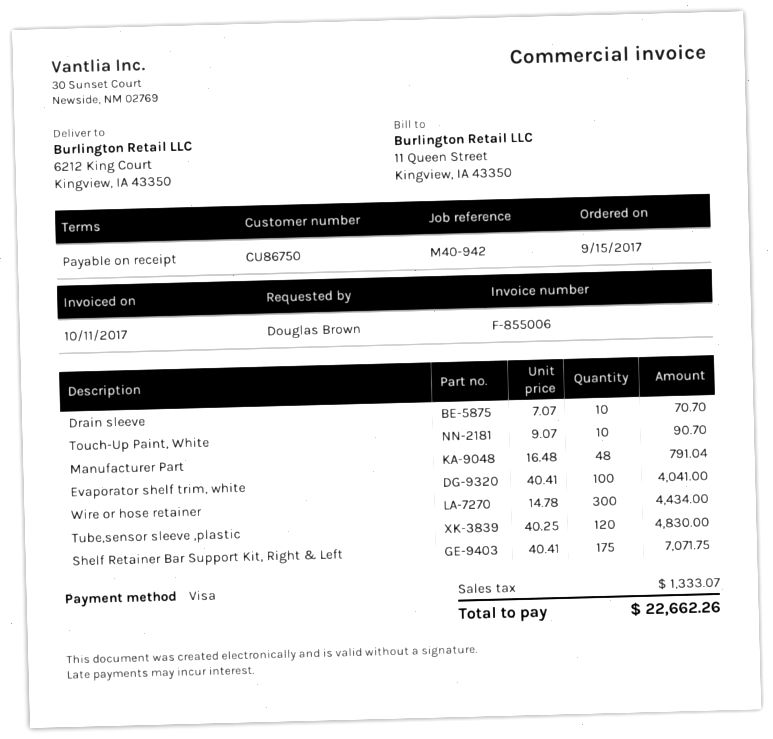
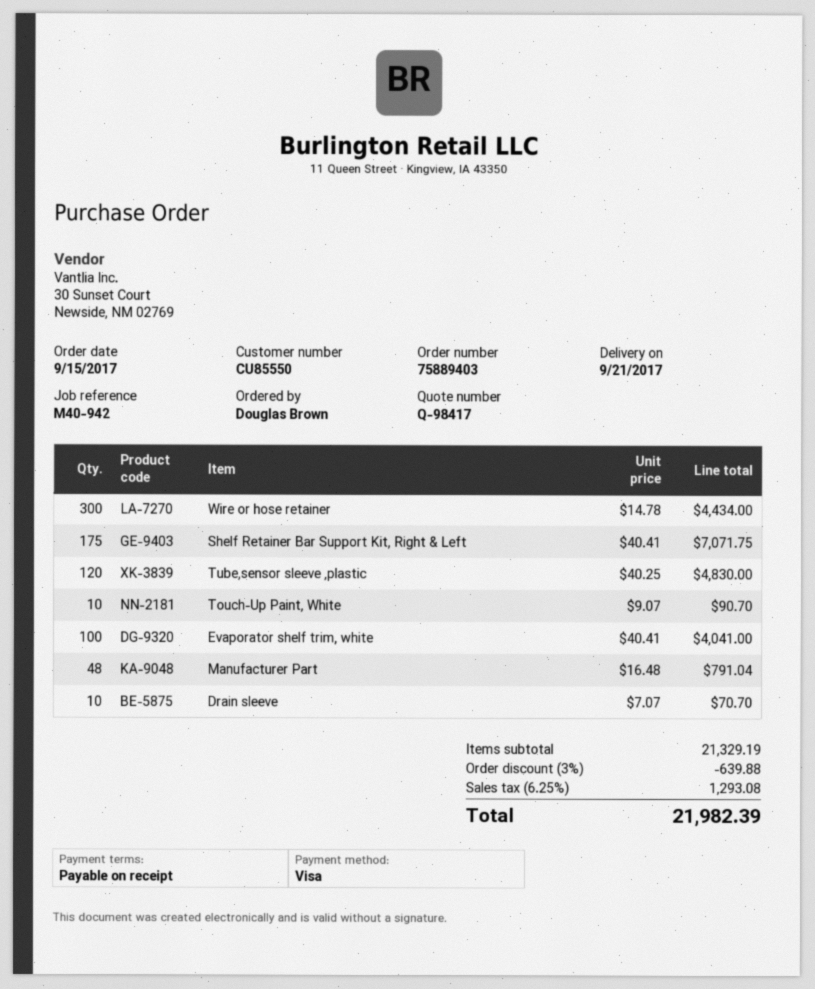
customer number: CU86750 -> CU85550
discount: none -> 3% = 639.88
tax: 1333.07 -> 1293.08
total: 22662.26 -> 21982.39

